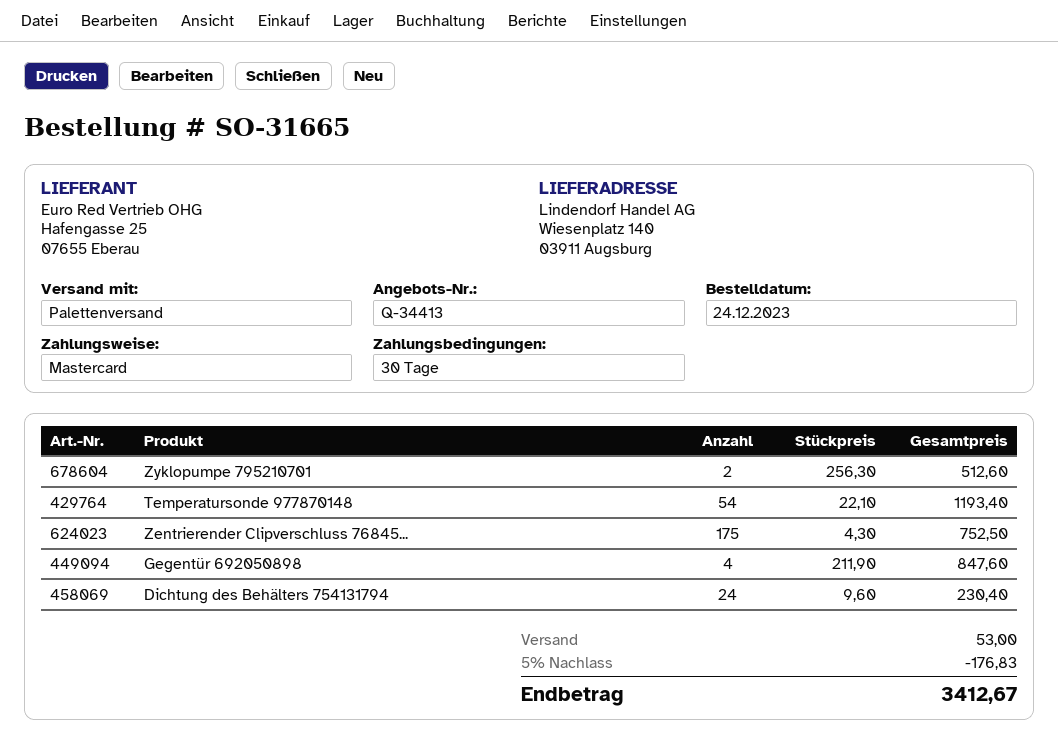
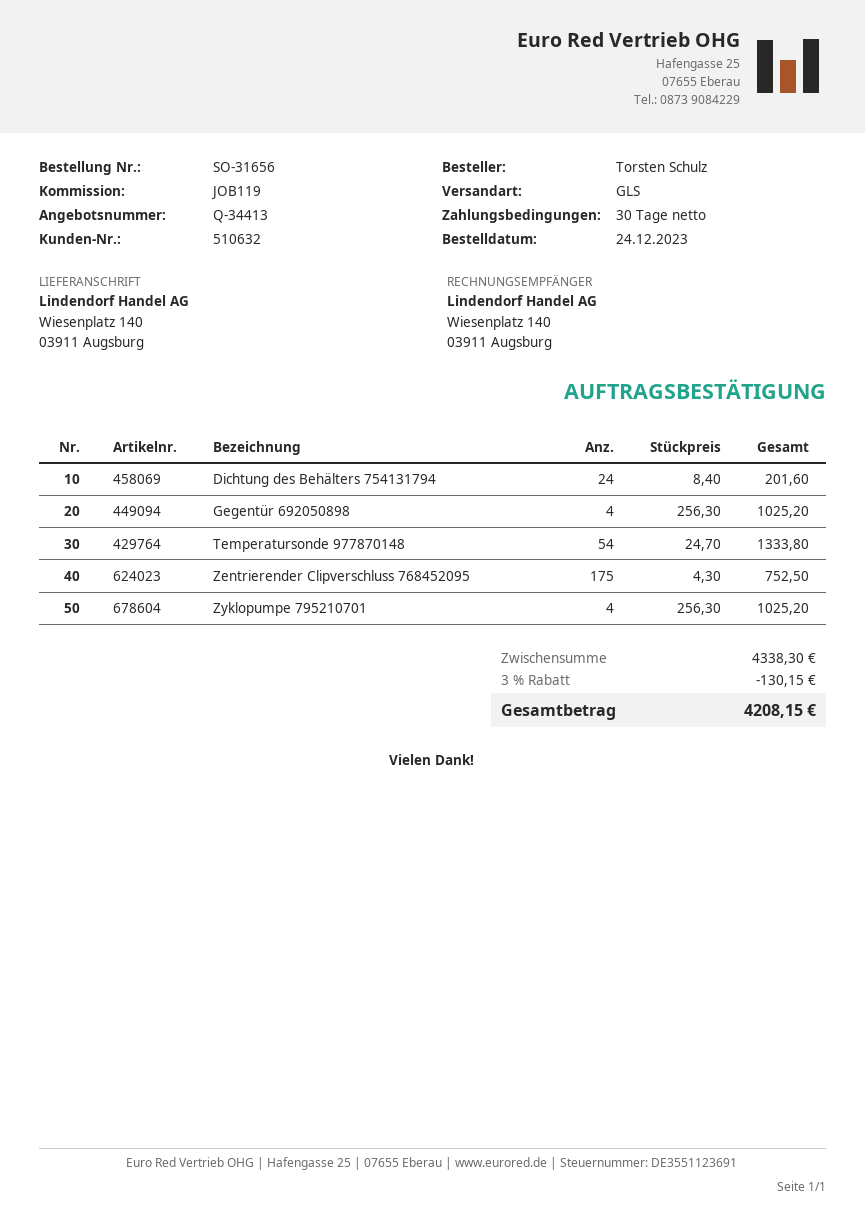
order number: SO-31665 -> SO-31656
shipping method: pallet freight -> GLS
Zyklopumpe 795210701: 2 x 256.30 = 512.60 -> 4 x 256.30 = 1025.20
Temperatursonde 977870148: 54 x 22.10 = 1193.40 -> 54 x 24.70 = 1333.80
Gegentür 692050898: 4 x 211.90 = 847.60 -> 4 x 256.30 = 1025.20
Dichtung des Behälters 754131794: 24 x 9.60 = 230.40 -> 24 x 8.40 = 201.60
discount: 5% = 176.83 -> 3% = 130.15
shipping: 53.00 -> none
total: 3412.67 -> 4208.15

